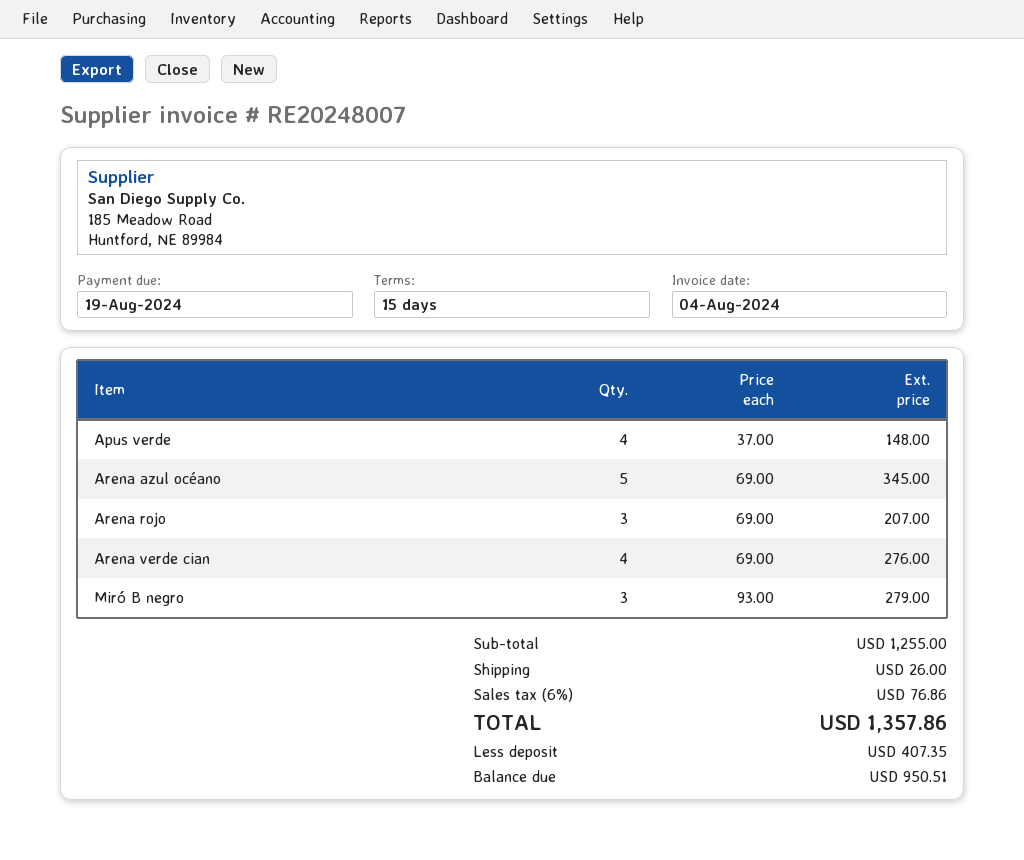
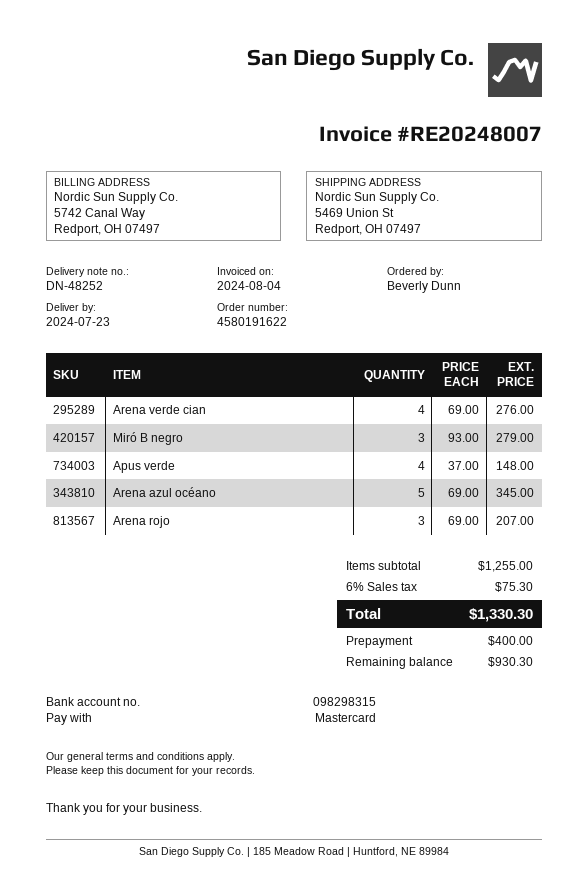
shipping: 26.00 -> none
tax: 6% = 76.86 -> 6% = 75.30
total: 1357.86 -> 1330.30
deposit: 407.35 -> 400.00
balance: 950.51 -> 930.30

